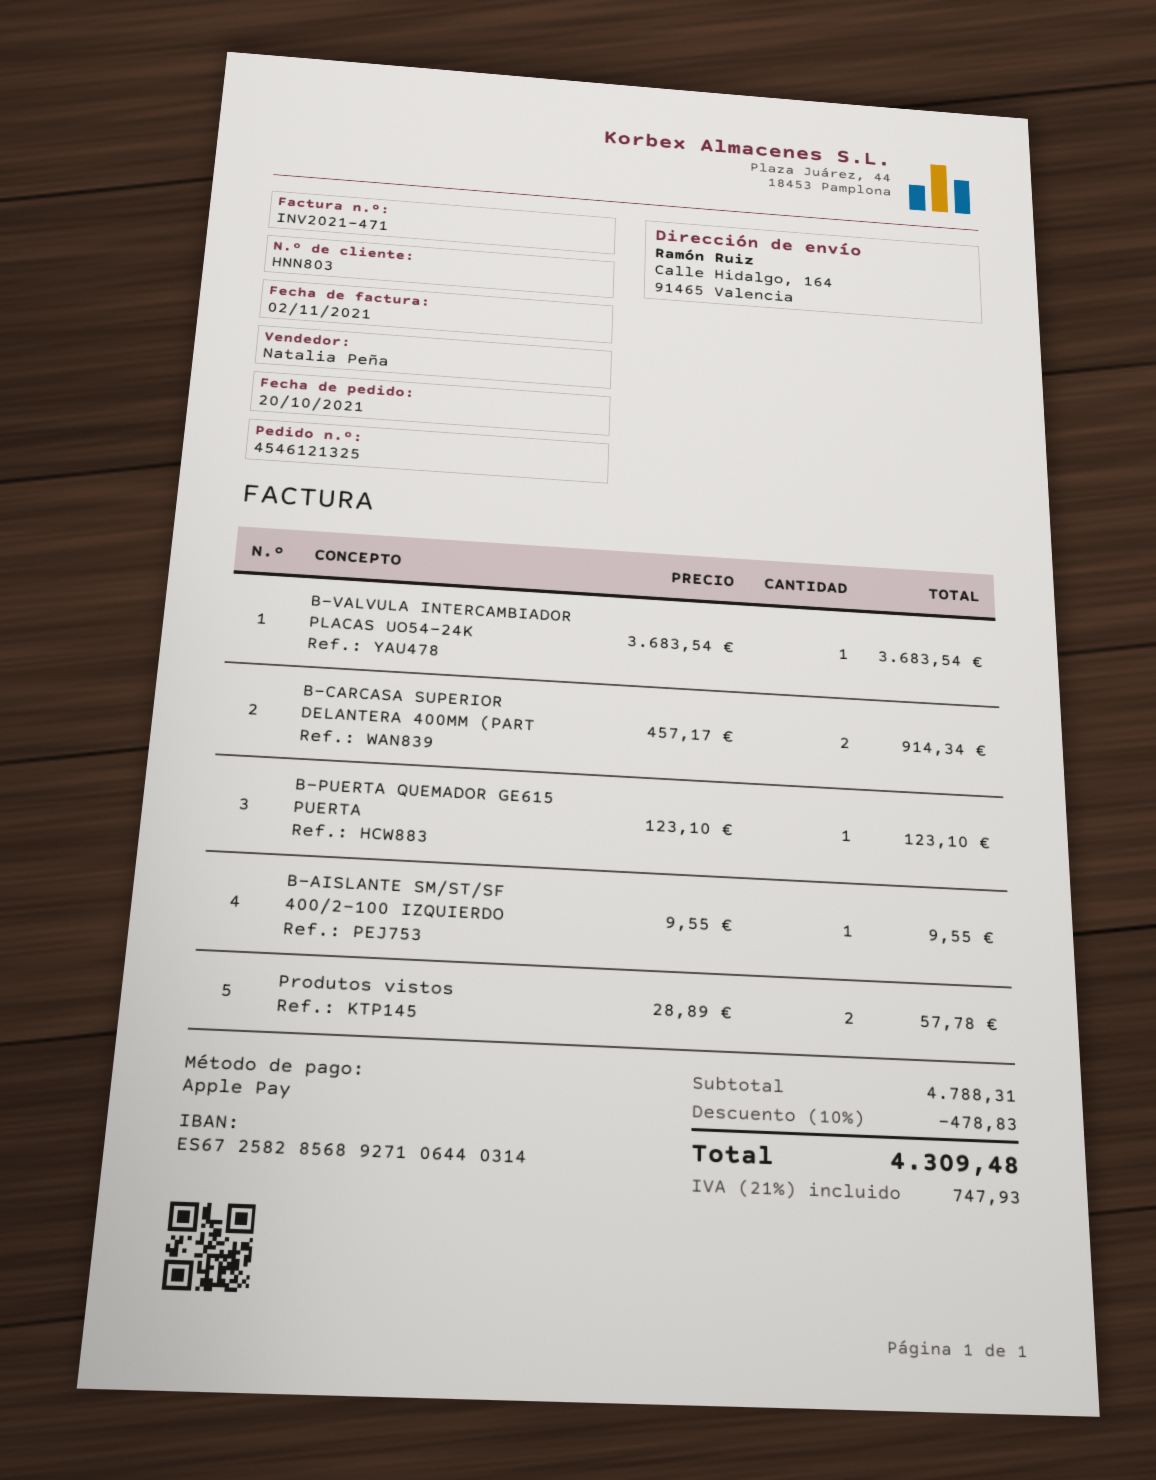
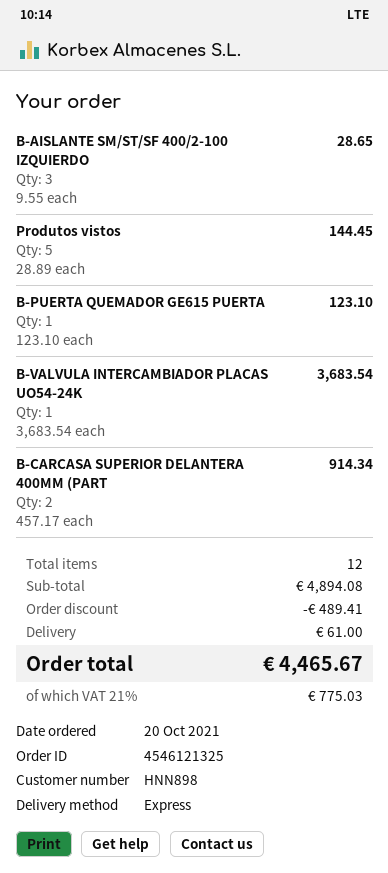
customer number: HNN803 -> HNN898
B-AISLANTE SM/ST/SF 400/2-100 IZQUIERDO: 1 x 9.55 = 9.55 -> 3 x 9.55 = 28.65
Produtos vistos: 2 x 28.89 = 57.78 -> 5 x 28.89 = 144.45
subtotal: 4788.31 -> 4894.08
discount: 478.83 -> 489.41
shipping: none -> 61.00
tax: 21% = 747.93 -> 21% = 775.03
total: 4309.48 -> 4465.67

